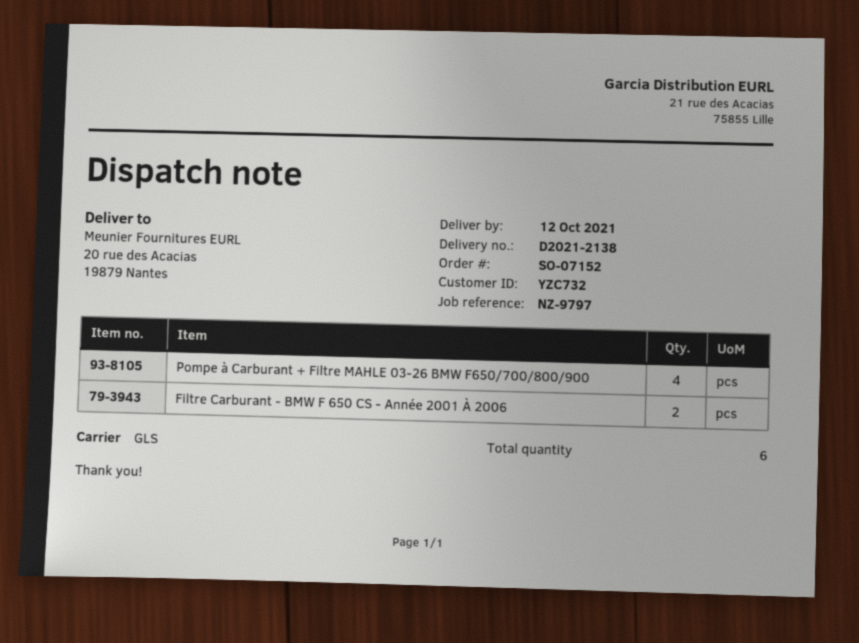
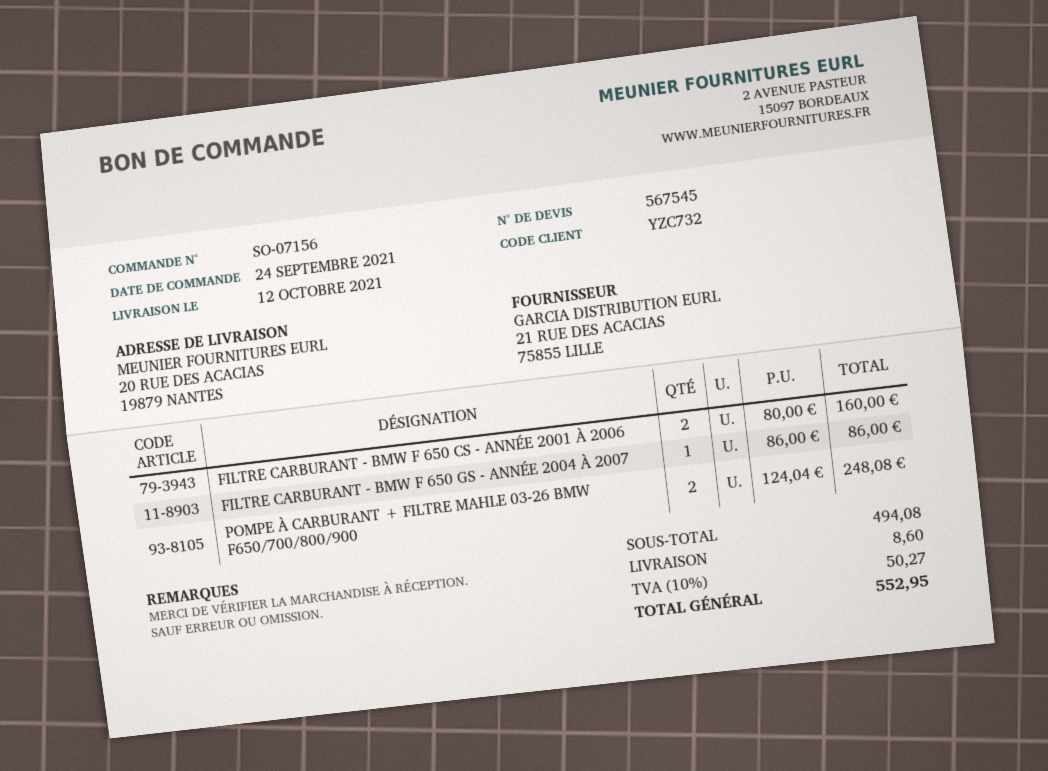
order number: SO-07152 -> SO-07156
Pompe à Carburant + Filtre MAHLE 03-26 BMW F650/700/800/900: 4 -> 2
FILTRE CARBURANT - BMW F 650 GS - ANNÉE 2004 À 2007: none -> 1

